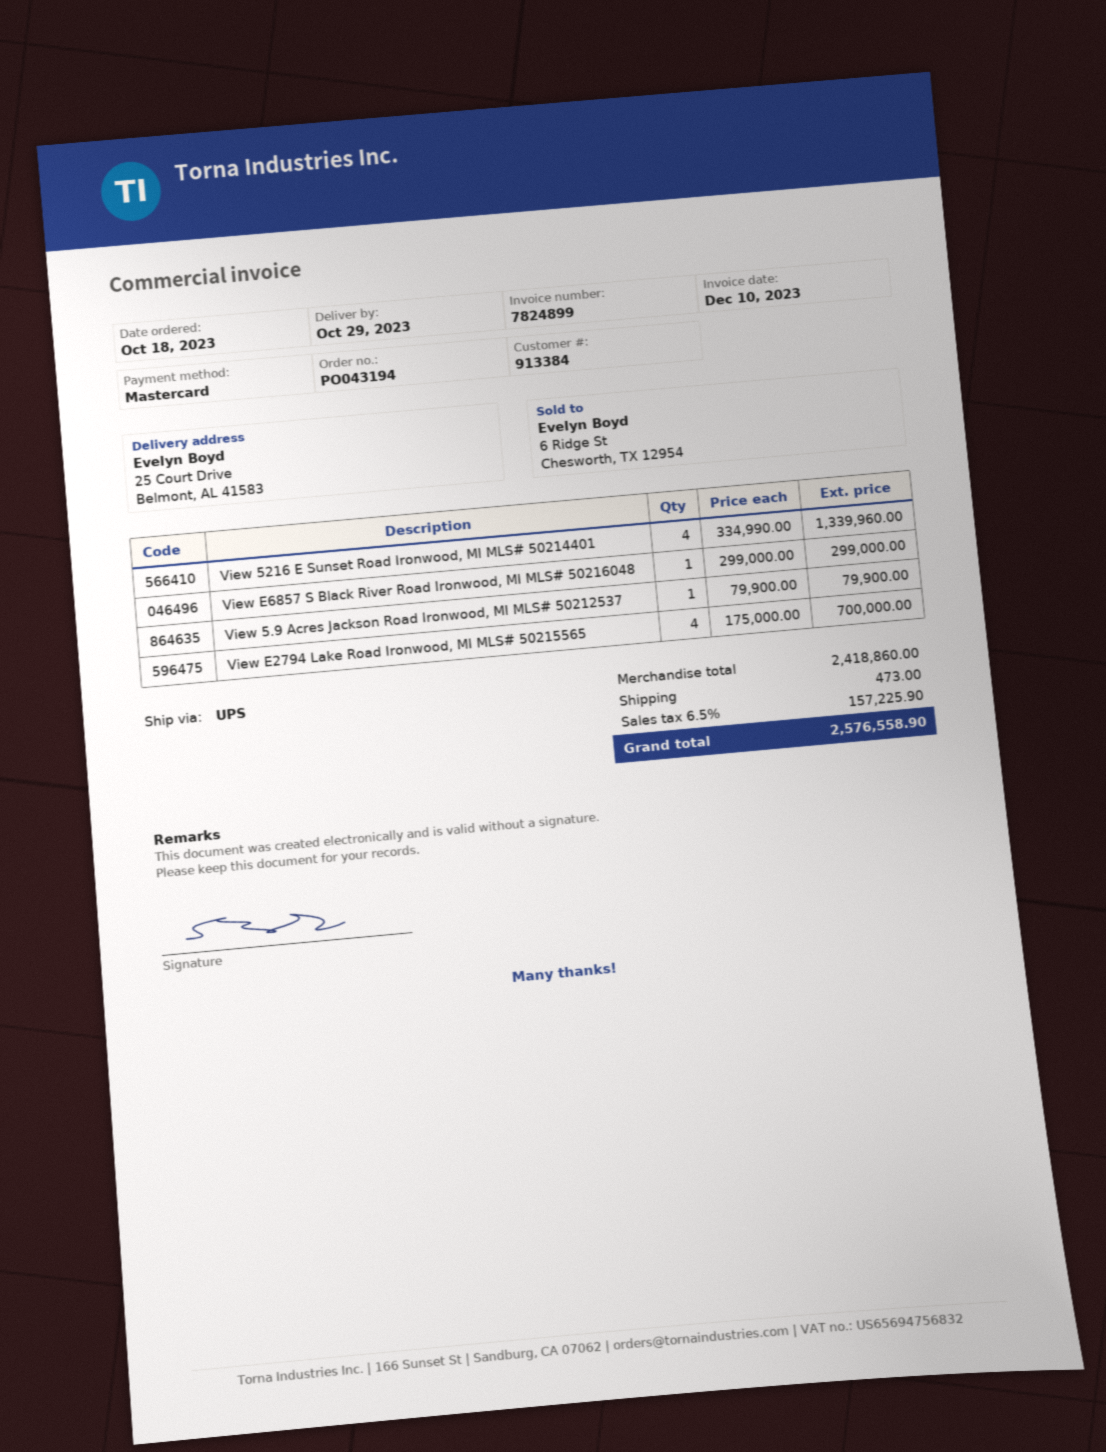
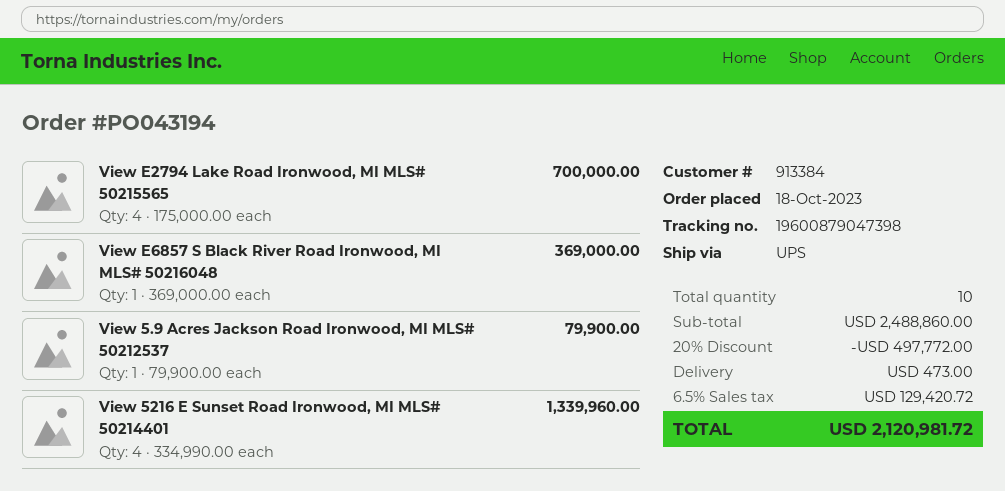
View E6857 S Black River Road Ironwood, MI MLS# 50216048: 1 x 299000.00 = 299000.00 -> 1 x 369000.00 = 369000.00
subtotal: 2418860.00 -> 2488860.00
discount: none -> 20% = 497772.00
tax: 6.5% = 157225.90 -> 6.5% = 129420.72
total: 2576558.90 -> 2120981.72

